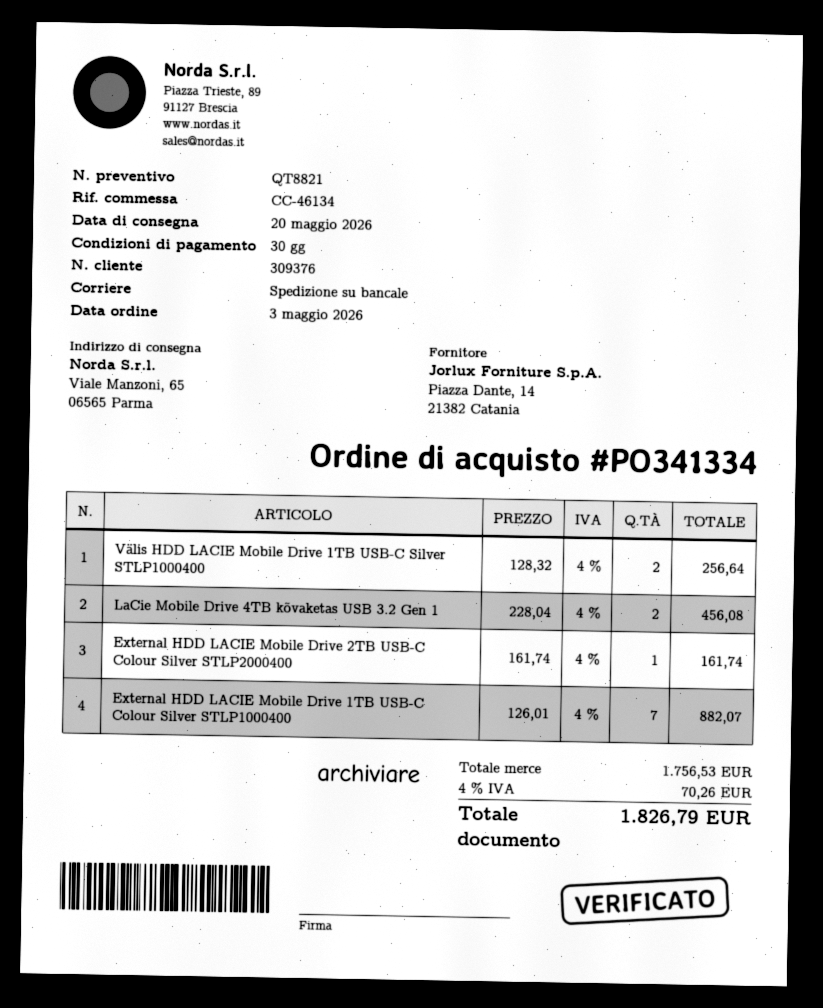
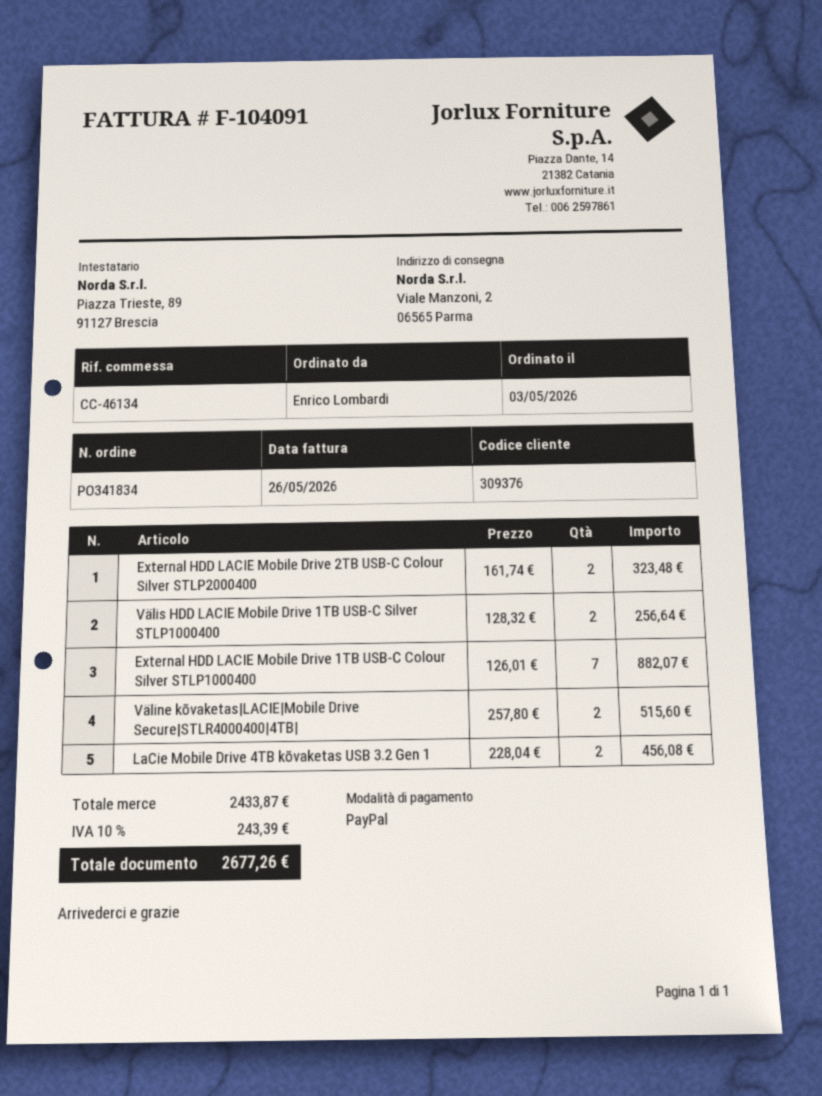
order number: PO341334 -> PO341834
ship to: Viale Manzoni, 65, 06565 Parma -> Viale Manzoni, 2, 06565 Parma
External HDD LACIE Mobile Drive 2TB USB-C Colour Silver STLP2000400: 1 x 161.74 = 161.74 -> 2 x 161.74 = 323.48
Väline kõvaketas|LACIE|Mobile Drive Secure|STLR4000400|4TB|: none -> 2 x 257.80 = 515.60
subtotal: 1756.53 -> 2433.87
tax: 4% = 70.26 -> 10% = 243.39
total: 1826.79 -> 2677.26

